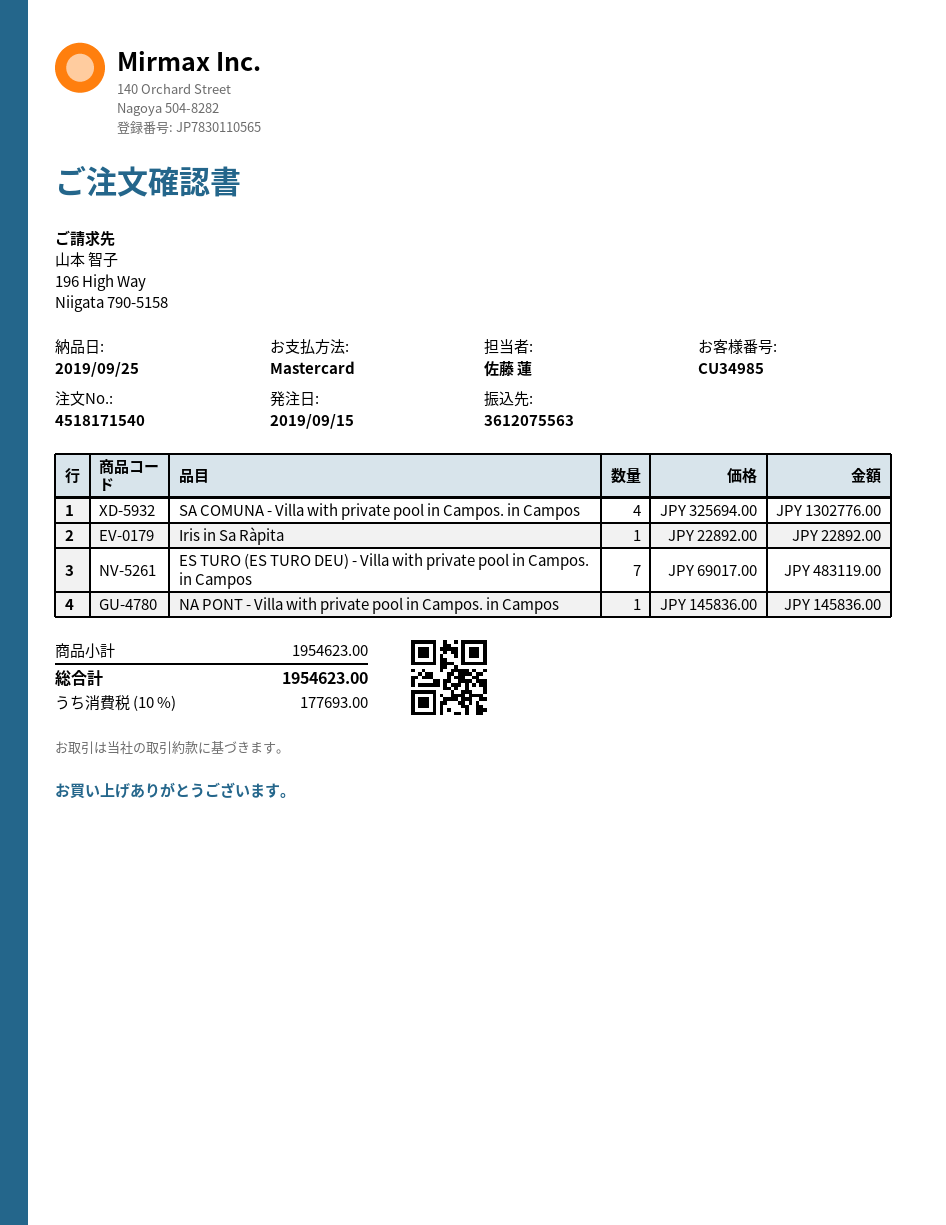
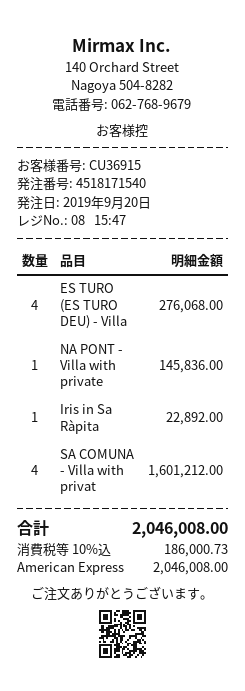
order date: 2019-09-15 -> 2019-09-20
customer number: CU34985 -> CU36915
payment method: Mastercard -> American Express
SA COMUNA - Villa with private pool in Campos. in Campos: 4 for 1302776.00 -> 4 for 1601212.00
ES TURO (ES TURO DEU) - Villa with private pool in Campos. in Campos: 7 for 483119.00 -> 4 for 276068.00
tax: 10% = 177693.00 -> 10% = 186000.73
total: 1954623.00 -> 2046008.00

